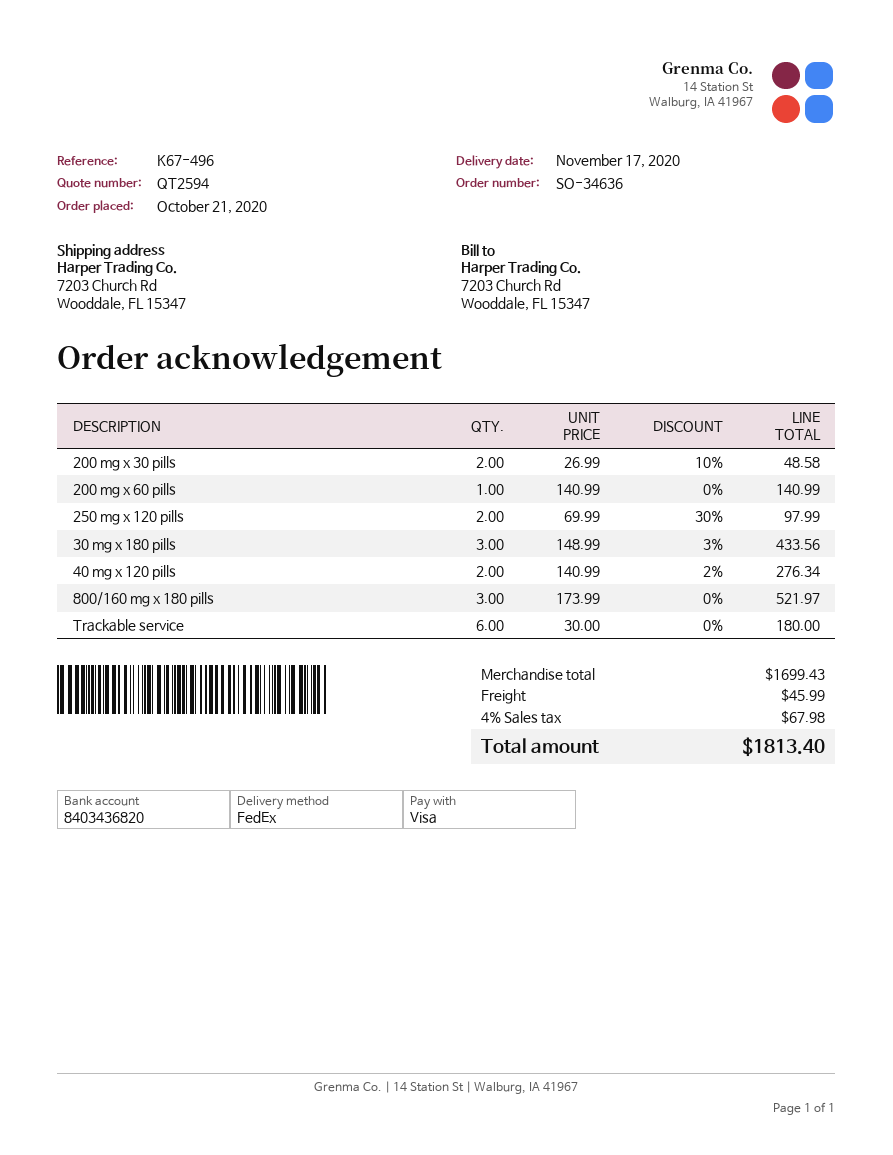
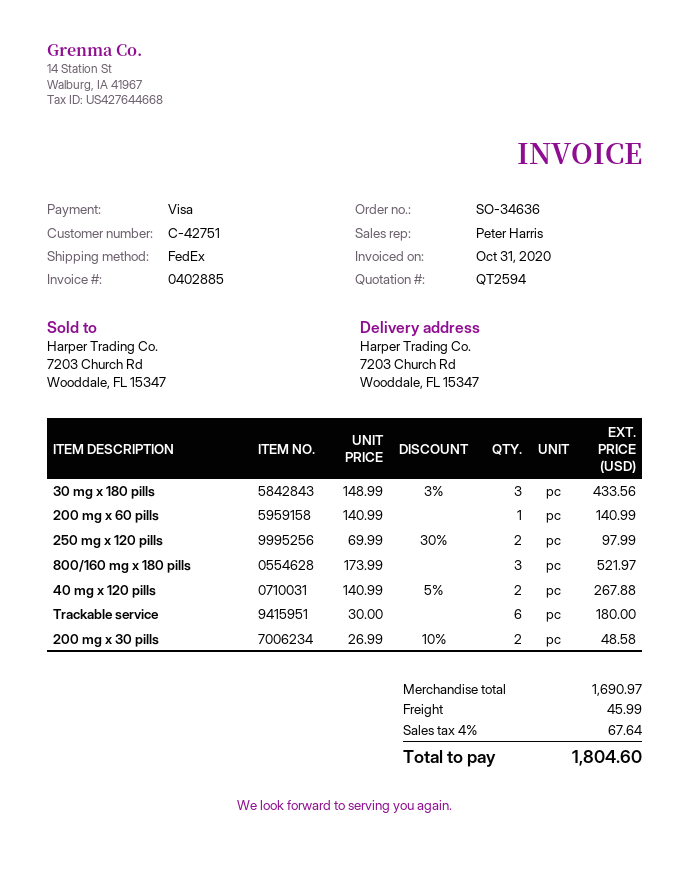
40 mg x 120 pills: 2 x 140.99 - 2% = 276.34 -> 2 x 140.99 - 5% = 267.88
subtotal: 1699.43 -> 1690.97
tax: 4% = 67.98 -> 4% = 67.64
total: 1813.40 -> 1804.60

